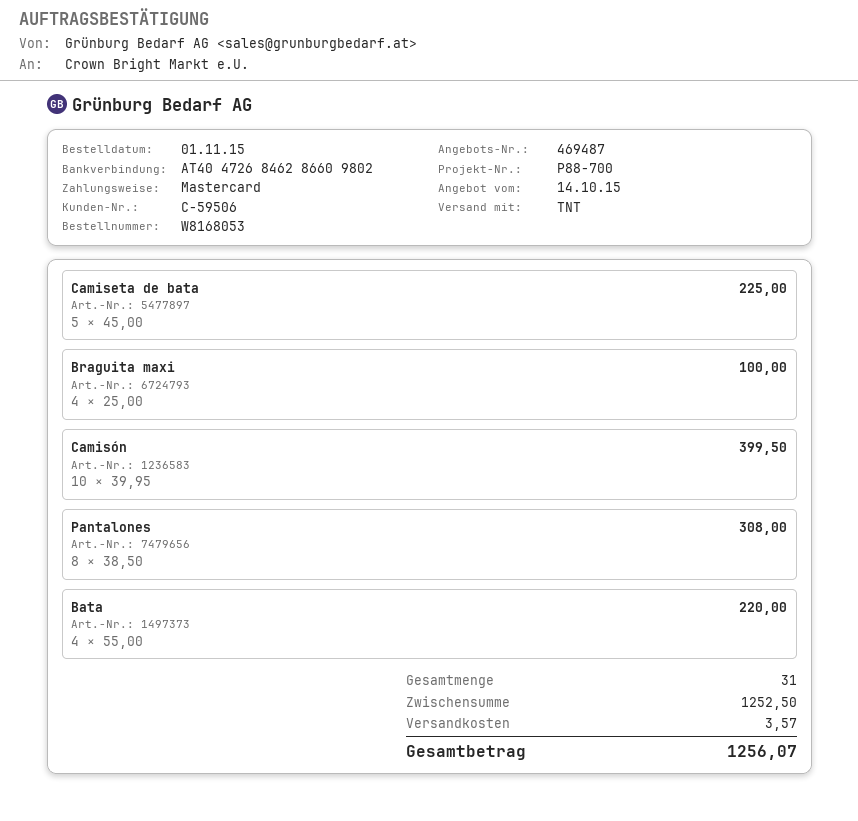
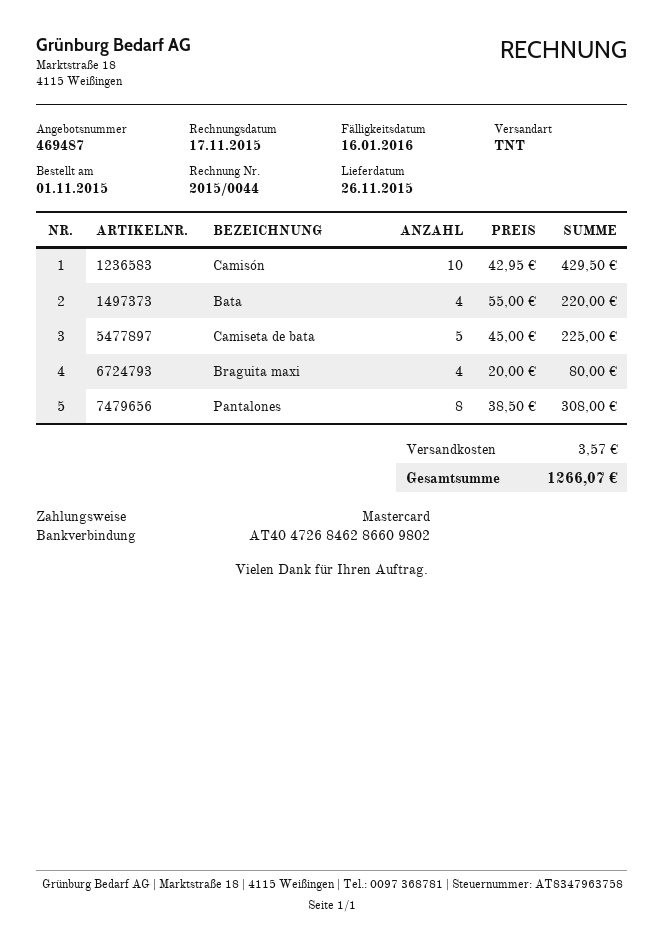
Braguita maxi: 4 x 25.00 = 100.00 -> 4 x 20.00 = 80.00
Camisón: 10 x 39.95 = 399.50 -> 10 x 42.95 = 429.50
total: 1256.07 -> 1266.07

